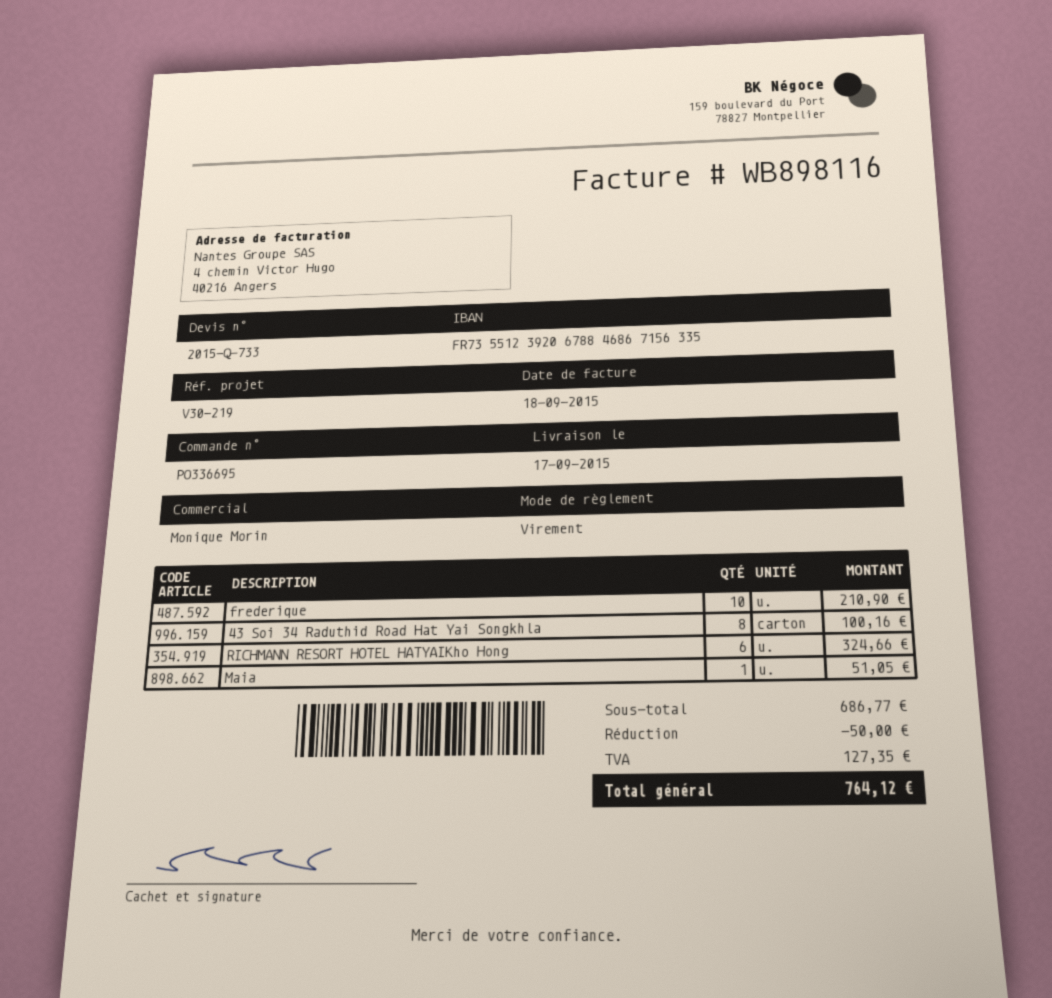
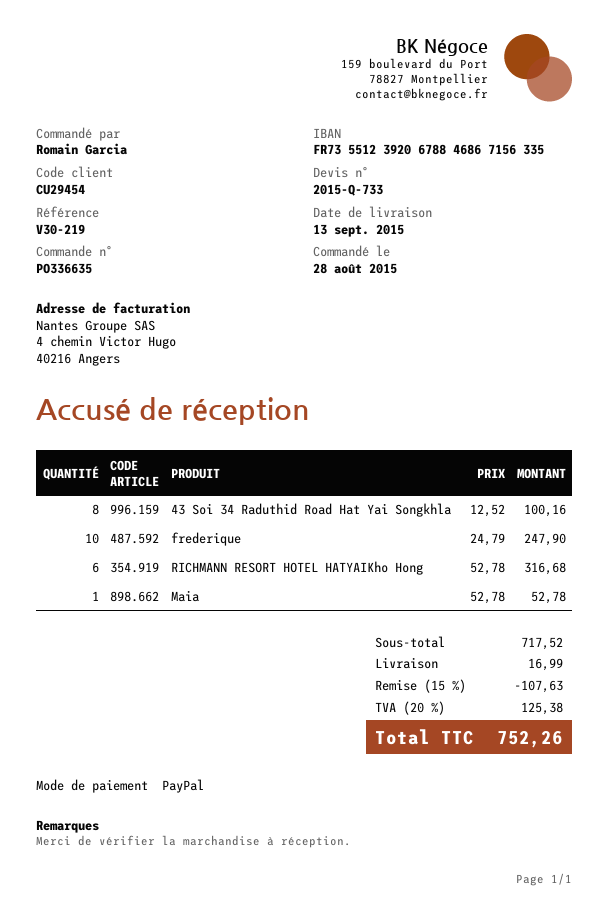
order number: PO336695 -> PO336635
delivery date: 2015-09-17 -> 2015-09-13
payment method: bank transfer -> PayPal
frederique: 10 for 210.90 -> 10 for 247.90
RICHMANN RESORT HOTEL HATYAIKho Hong: 6 for 324.66 -> 6 for 316.68
Maia: 1 for 51.05 -> 1 for 52.78
subtotal: 686.77 -> 717.52
discount: 50.00 -> 107.63
shipping: none -> 16.99
tax: 127.35 -> 125.38
total: 764.12 -> 752.26

